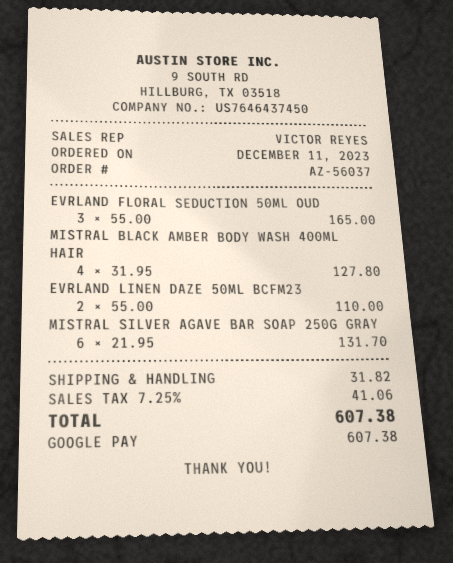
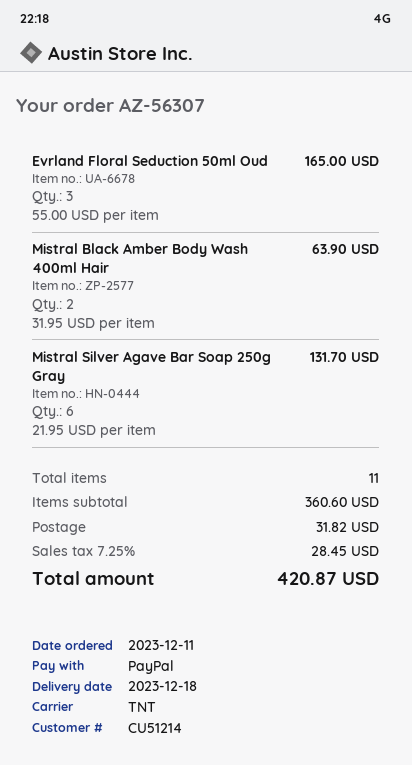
order number: AZ-56037 -> AZ-56307
payment method: Google Pay -> PayPal
MISTRAL BLACK AMBER BODY WASH 400ML HAIR: 4 x 31.95 = 127.80 -> 2 x 31.95 = 63.90
EVRLAND LINEN DAZE 50ML BCFM23: 2 x 55.00 = 110.00 -> none
tax: 7.25% = 41.06 -> 7.25% = 28.45
total: 607.38 -> 420.87

